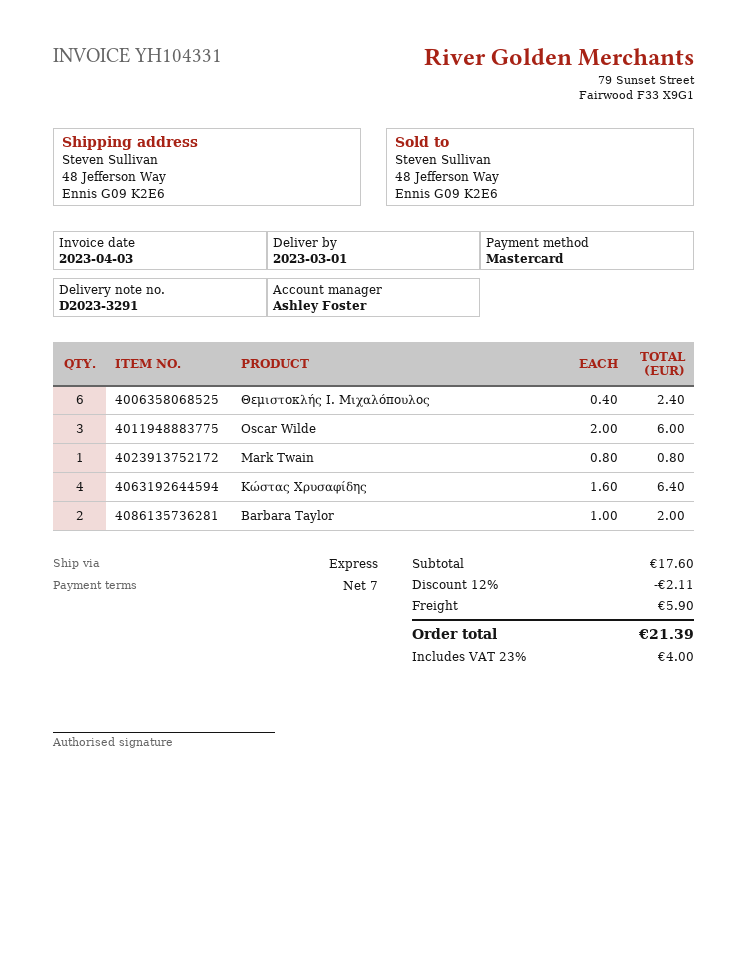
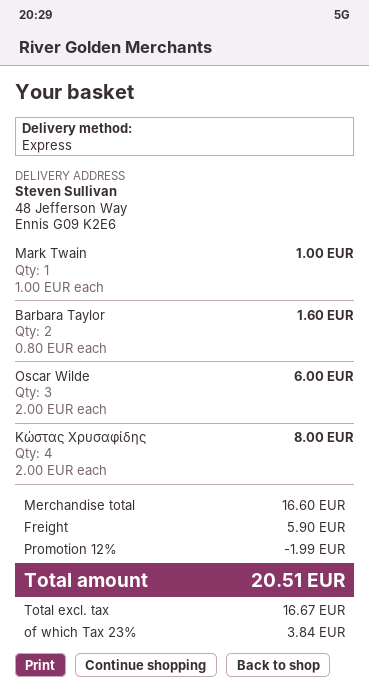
Θεμιστοκλής Ι. Μιχαλόπουλος: 6 x 0.40 = 2.40 -> none
Mark Twain: 1 x 0.80 = 0.80 -> 1 x 1.00 = 1.00
Κώστας Χρυσαφίδης: 4 x 1.60 = 6.40 -> 4 x 2.00 = 8.00
Barbara Taylor: 2 x 1.00 = 2.00 -> 2 x 0.80 = 1.60
subtotal: 17.60 -> 16.60
discount: 12% = 2.11 -> 12% = 1.99
tax: 23% = 4.00 -> 23% = 3.84
total: 21.39 -> 20.51

